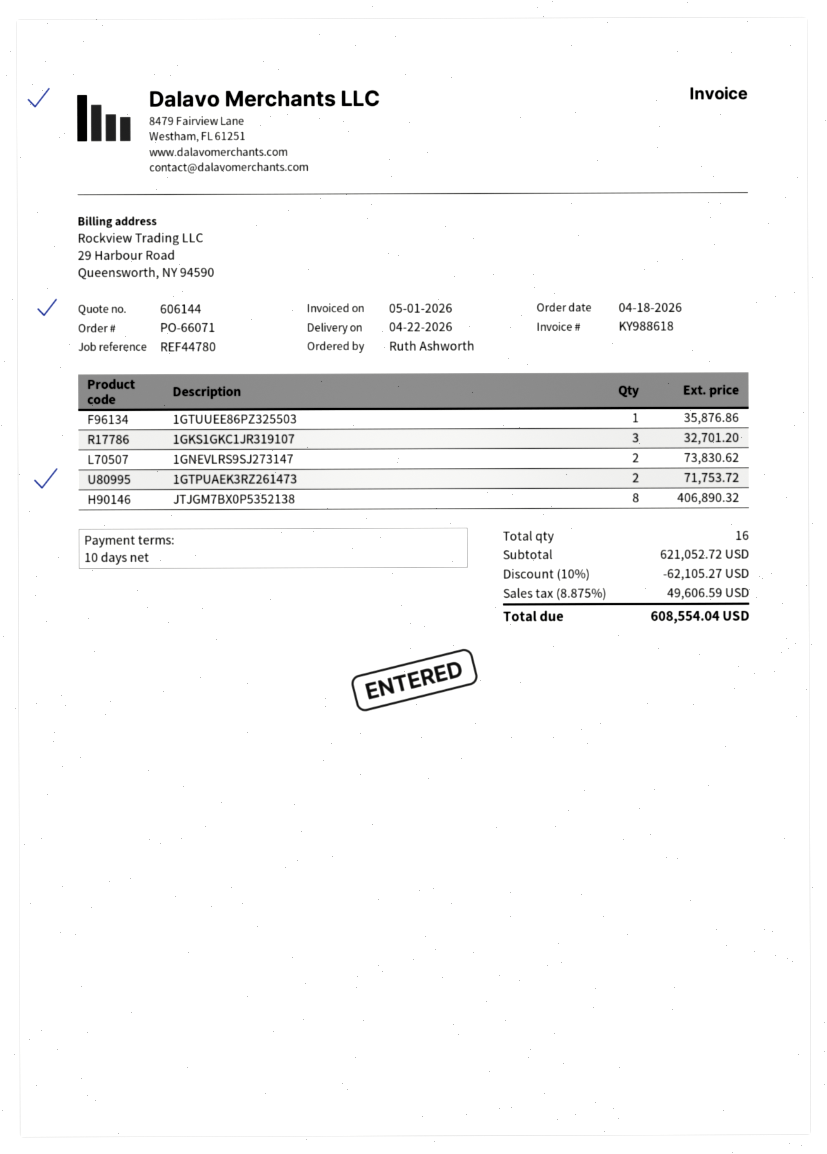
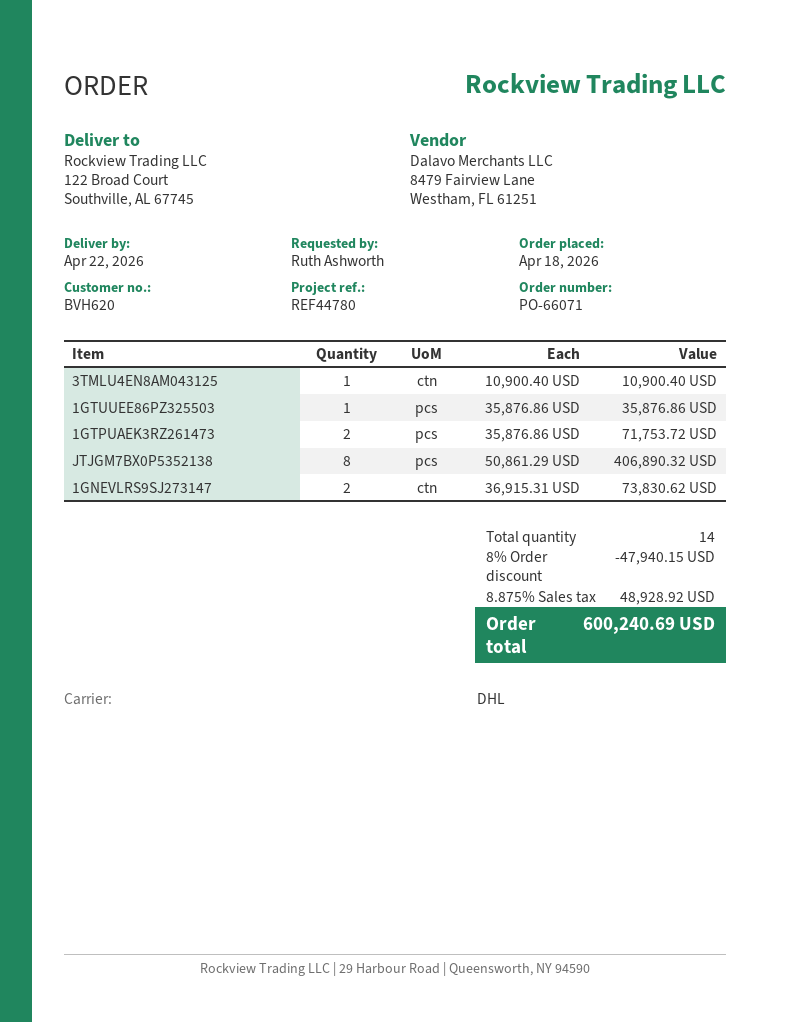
1GKS1GKC1JR319107: 3 for 32701.20 -> none
3TMLU4EN8AM043125: none -> 1 for 10900.40
total quantity: 16 -> 14
discount: 10% = 62105.27 -> 8% = 47940.15
tax: 8.875% = 49606.59 -> 8.875% = 48928.92
total: 608554.04 -> 600240.69

